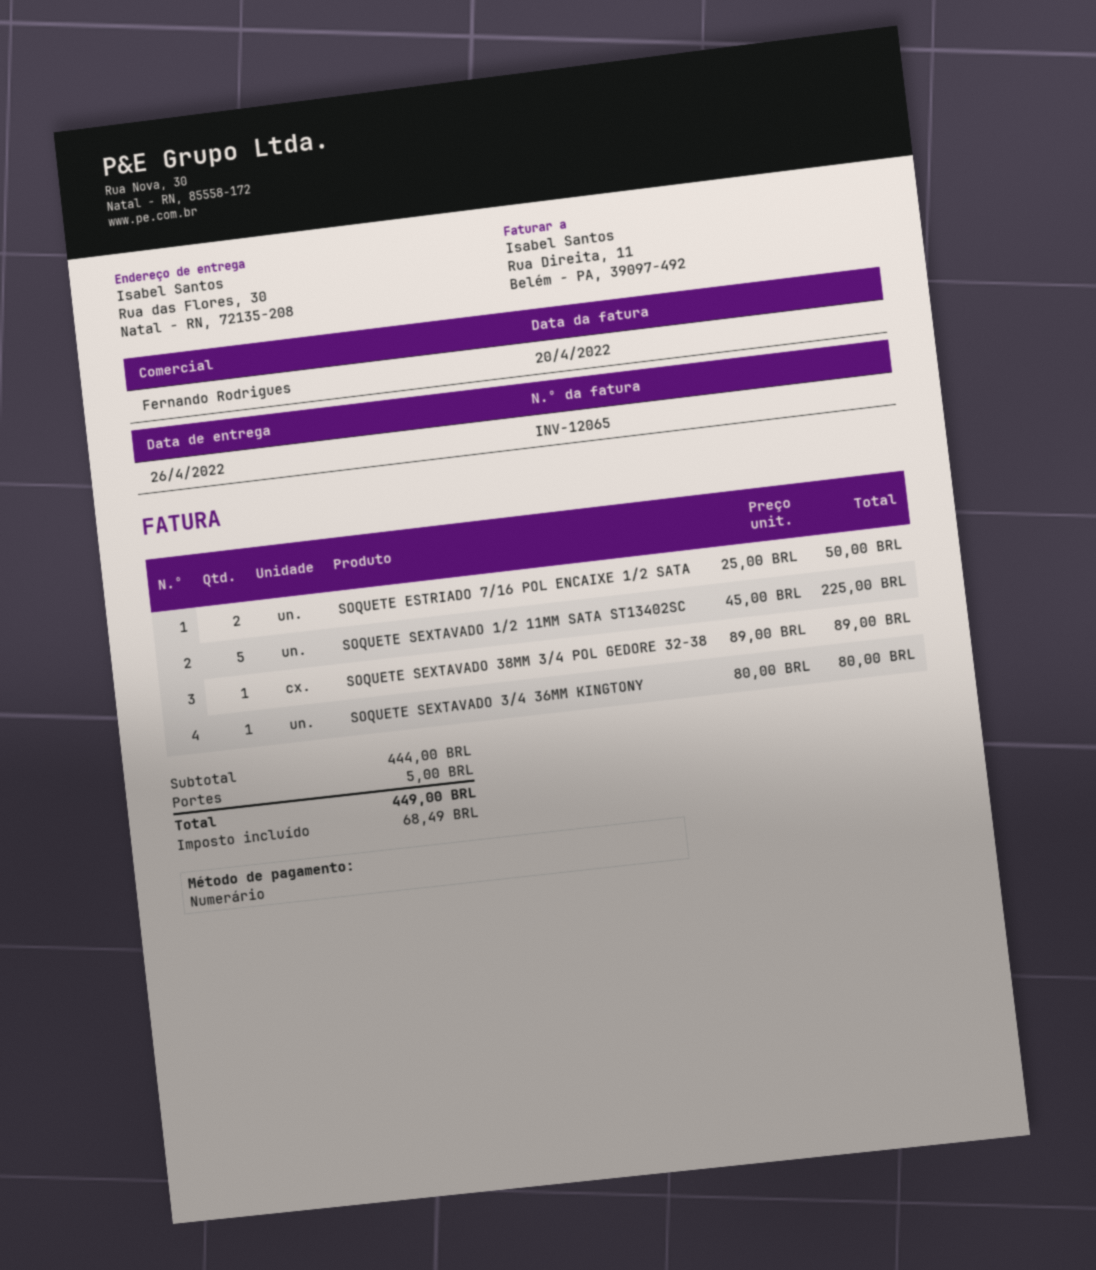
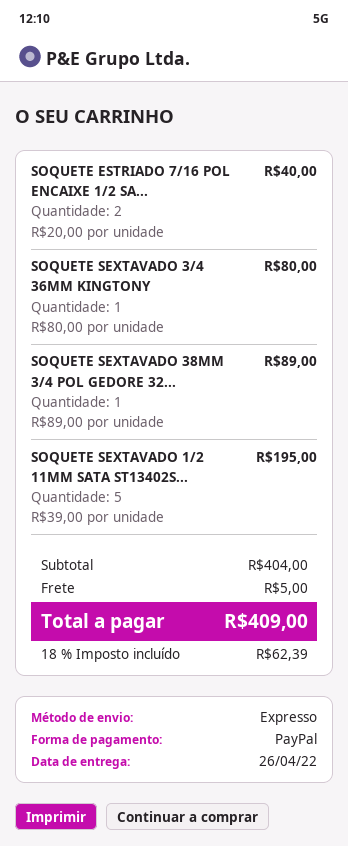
payment method: cash -> PayPal
SOQUETE ESTRIADO 7/16 POL ENCAIXE 1/2 SATA: 2 x 25.00 = 50.00 -> 2 x 20.00 = 40.00
SOQUETE SEXTAVADO 1/2 11MM SATA ST13402SC: 5 x 45.00 = 225.00 -> 5 x 39.00 = 195.00
subtotal: 444.00 -> 404.00
tax: 68.49 -> 62.39
total: 449.00 -> 409.00

